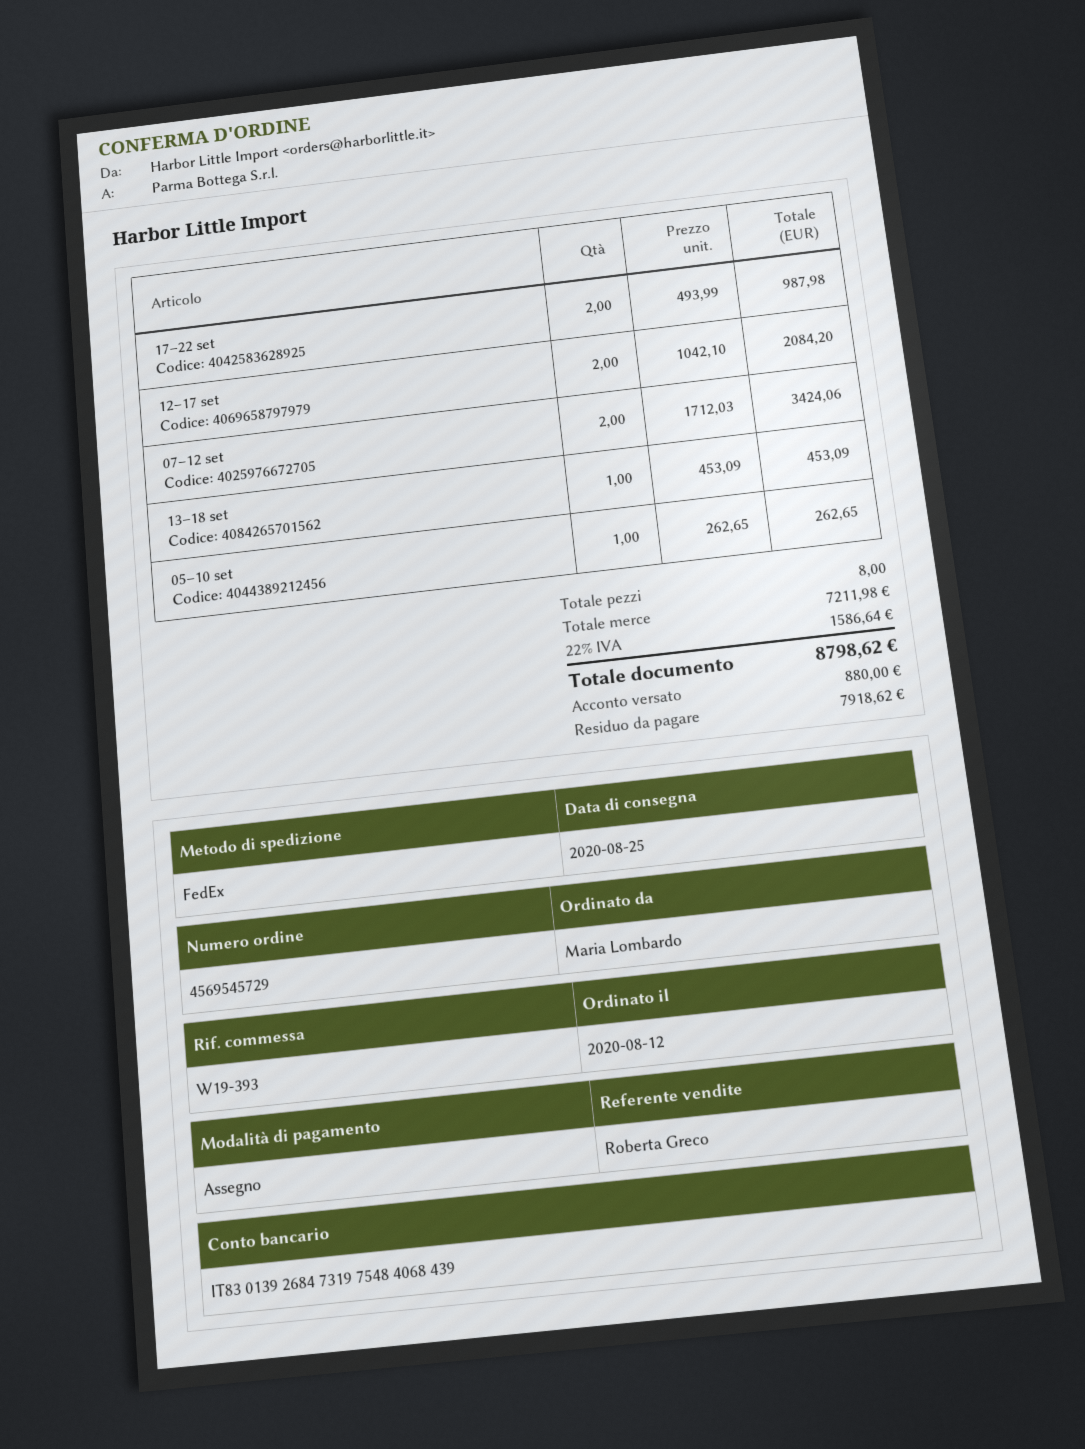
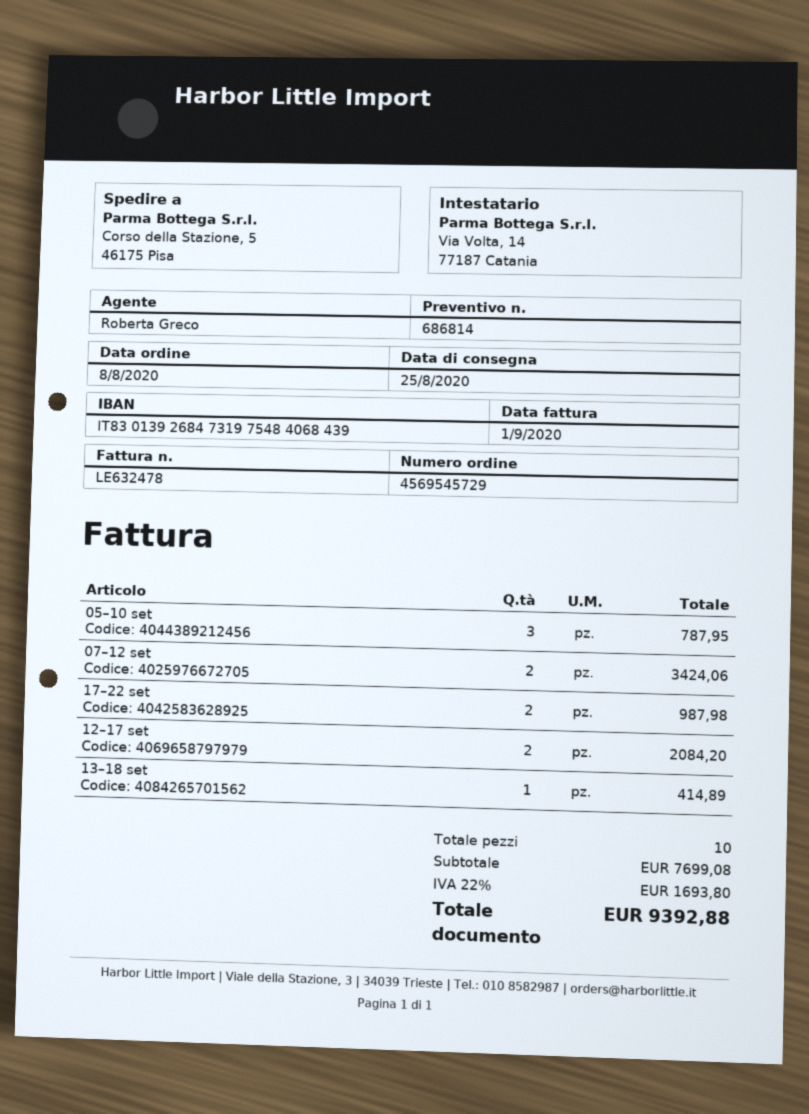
order date: 2020-08-12 -> 2020-08-08
13–18 set: 1 for 453.09 -> 1 for 414.89
05–10 set: 1 for 262.65 -> 3 for 787.95
total quantity: 8 -> 10
subtotal: 7211.98 -> 7699.08
tax: 22% = 1586.64 -> 22% = 1693.80
total: 8798.62 -> 9392.88

